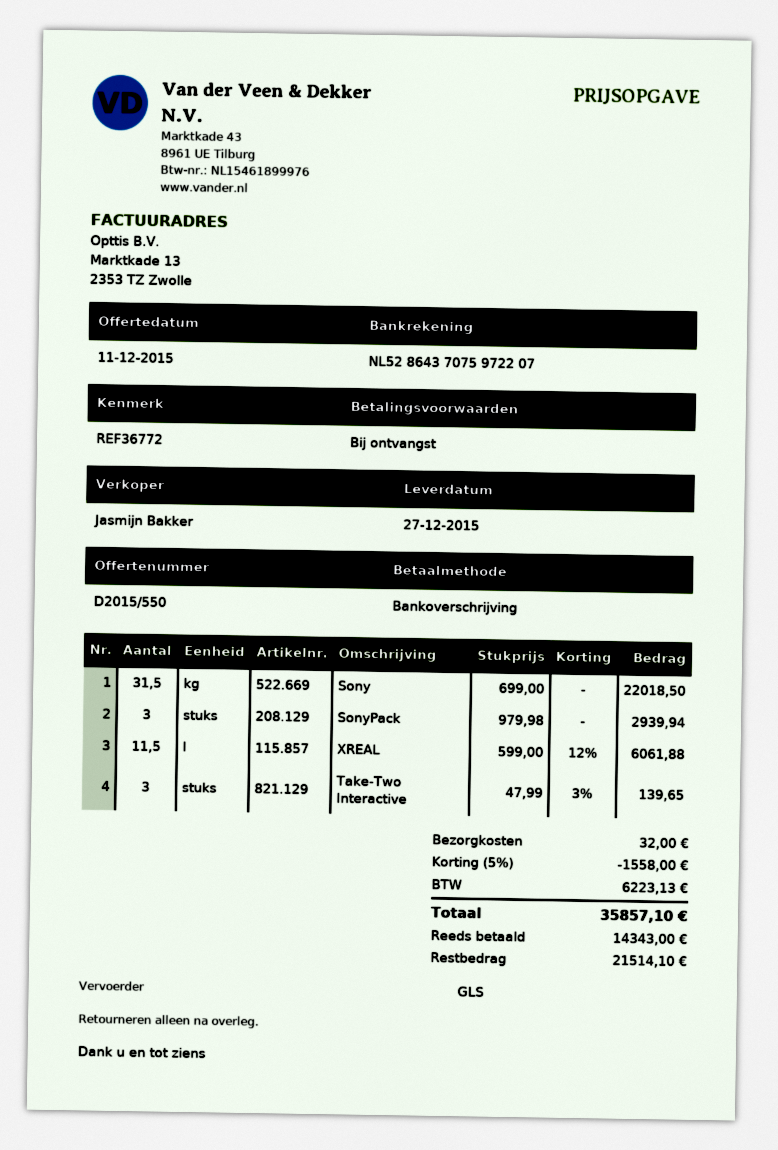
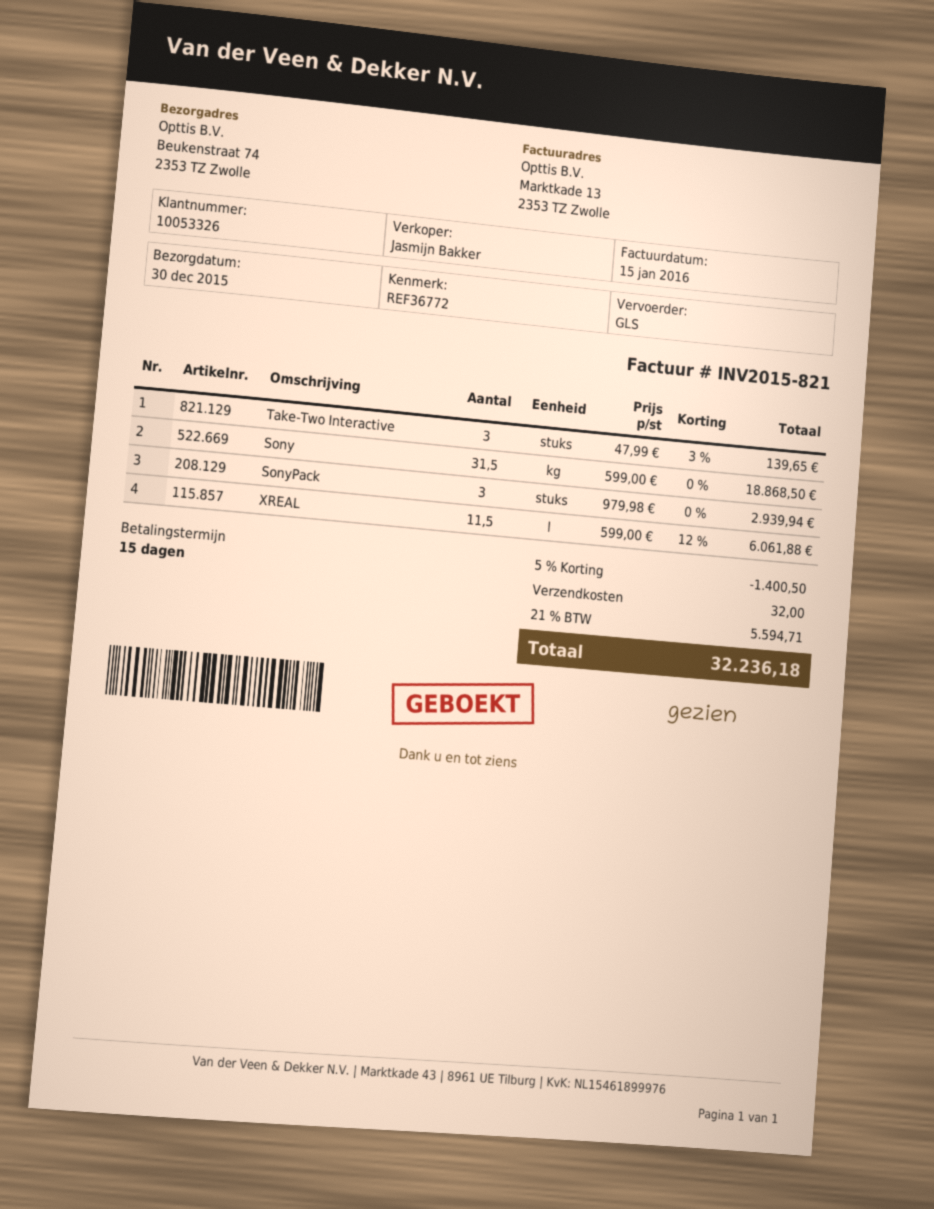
delivery date: 2015-12-27 -> 2015-12-30
payment terms: on receipt -> 15 days
Sony: 31.5 x 699.00 = 22018.50 -> 31.5 x 599.00 = 18868.50
discount: 5% = 1558.00 -> 5% = 1400.50
tax: 6223.13 -> 5594.71
total: 35857.10 -> 32236.18

